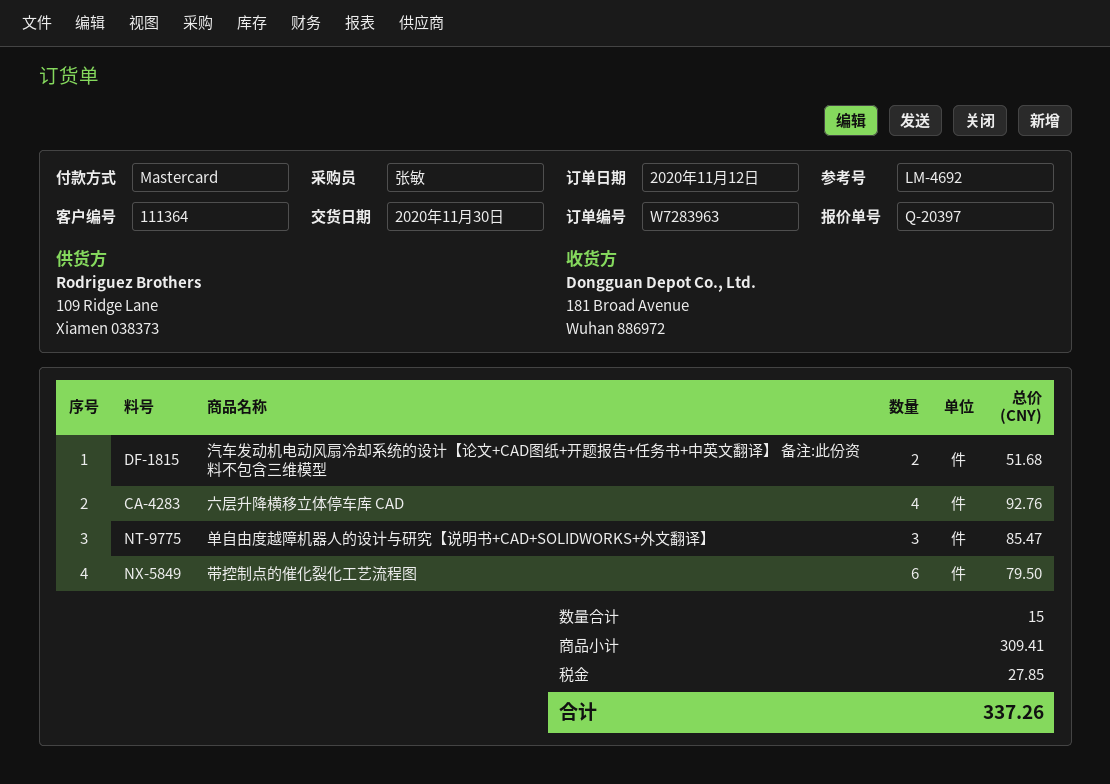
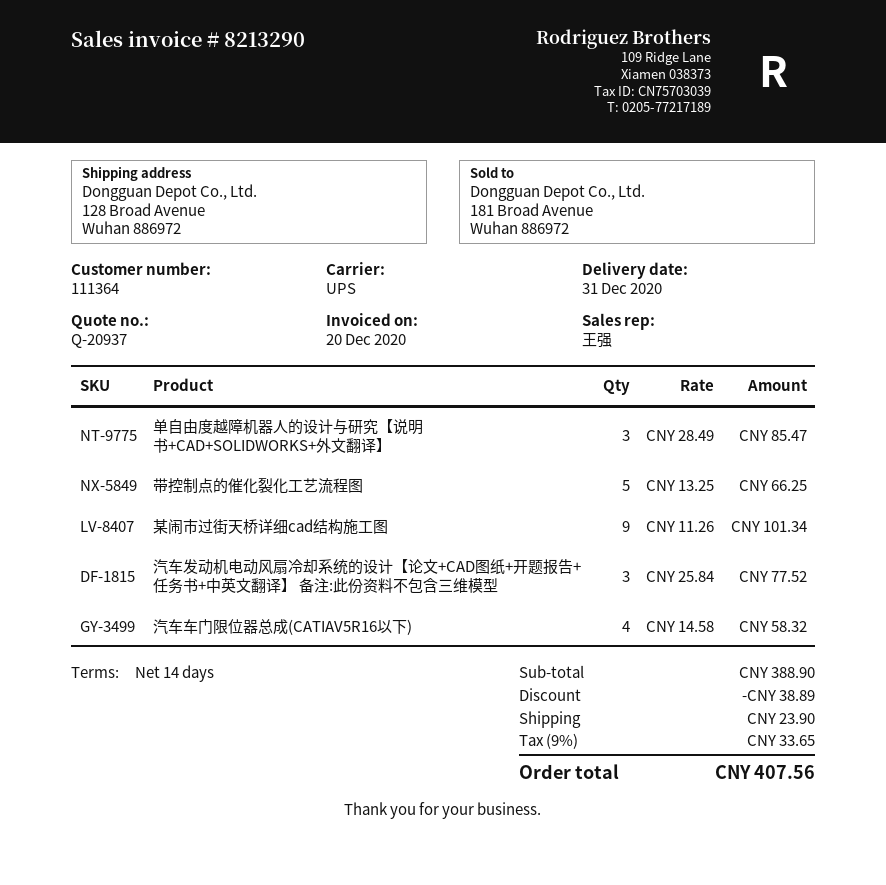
quote number: Q-20397 -> Q-20937
delivery date: 2020-11-30 -> 2020-12-31
ship to: 181 Broad Avenue, Wuhan 886972 -> 128 Broad Avenue, Wuhan 886972
汽车发动机电动风扇冷却系统的设计【论文+CAD图纸+开题报告+任务书+中英文翻译】 备注:此份资料不包含三维模型: 2 for 51.68 -> 3 for 77.52
六层升降横移立体停车库 CAD: 4 for 92.76 -> none
带控制点的催化裂化工艺流程图: 6 for 79.50 -> 5 for 66.25
某闹市过街天桥详细cad结构施工图: none -> 9 for 101.34
汽车车门限位器总成(CATIAV5R16以下): none -> 4 for 58.32
subtotal: 309.41 -> 388.90
discount: none -> 38.89
shipping: none -> 23.90
tax: 27.85 -> 33.65
total: 337.26 -> 407.56

